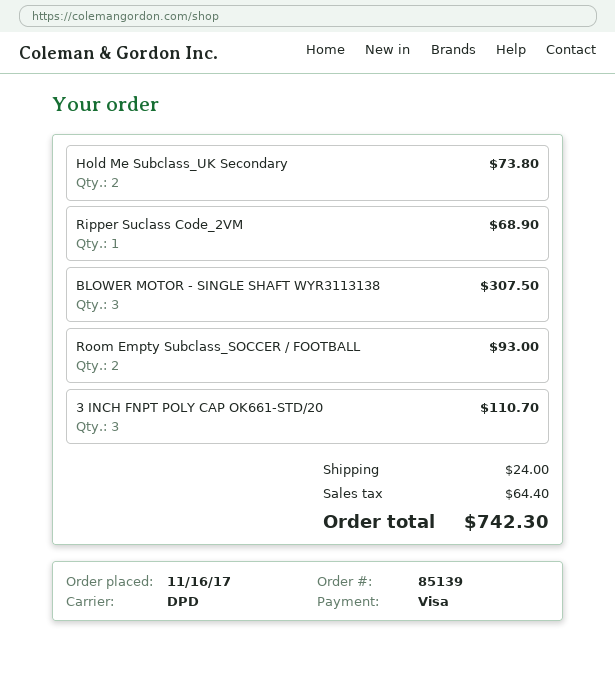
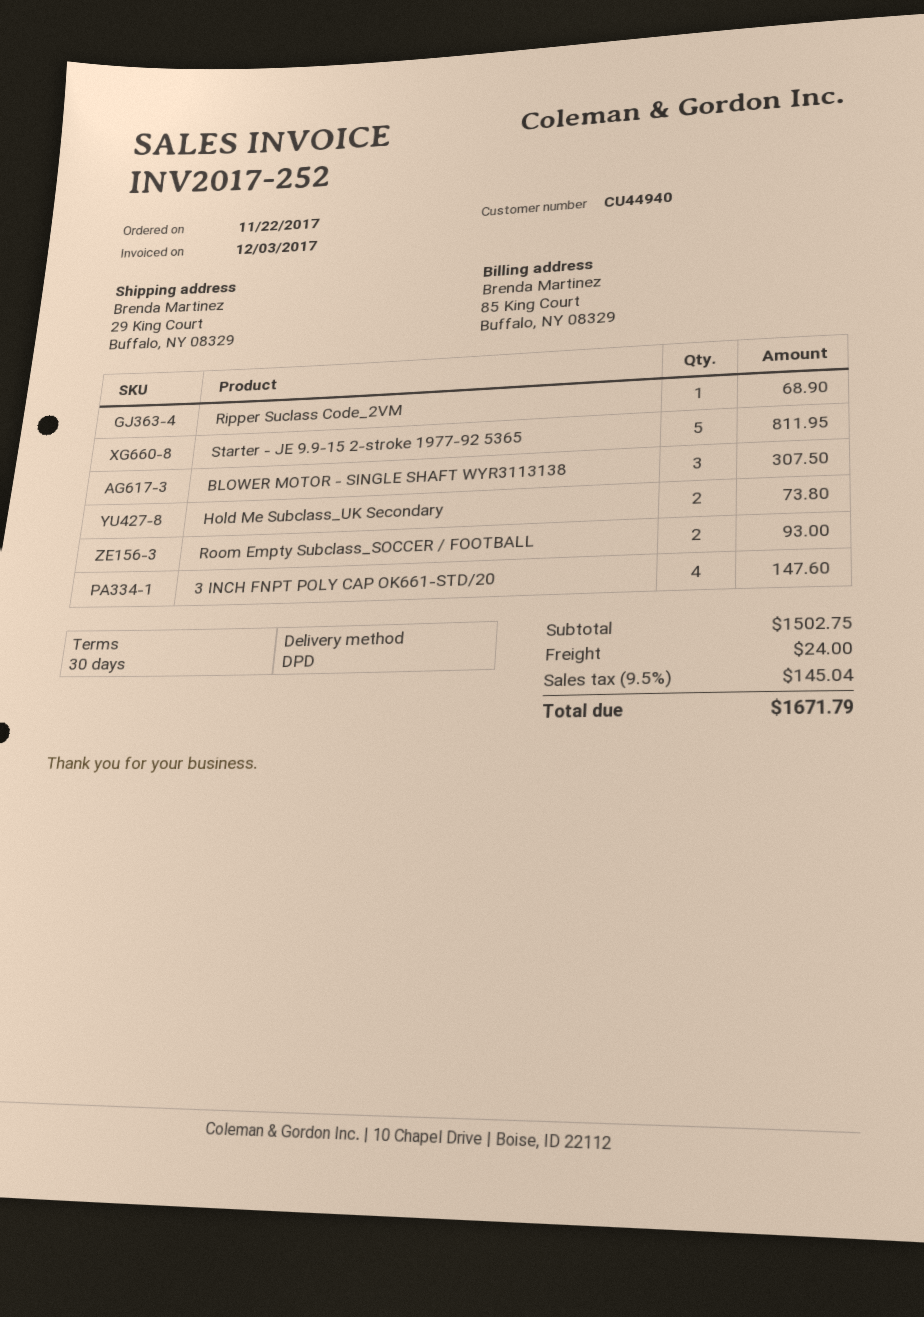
order date: 2017-11-16 -> 2017-11-22
3 INCH FNPT POLY CAP OK661-STD/20: 3 for 110.70 -> 4 for 147.60
Starter - JE 9.9-15 2-stroke 1977-92 5365: none -> 5 for 811.95
tax: 64.40 -> 145.04
total: 742.30 -> 1671.79

